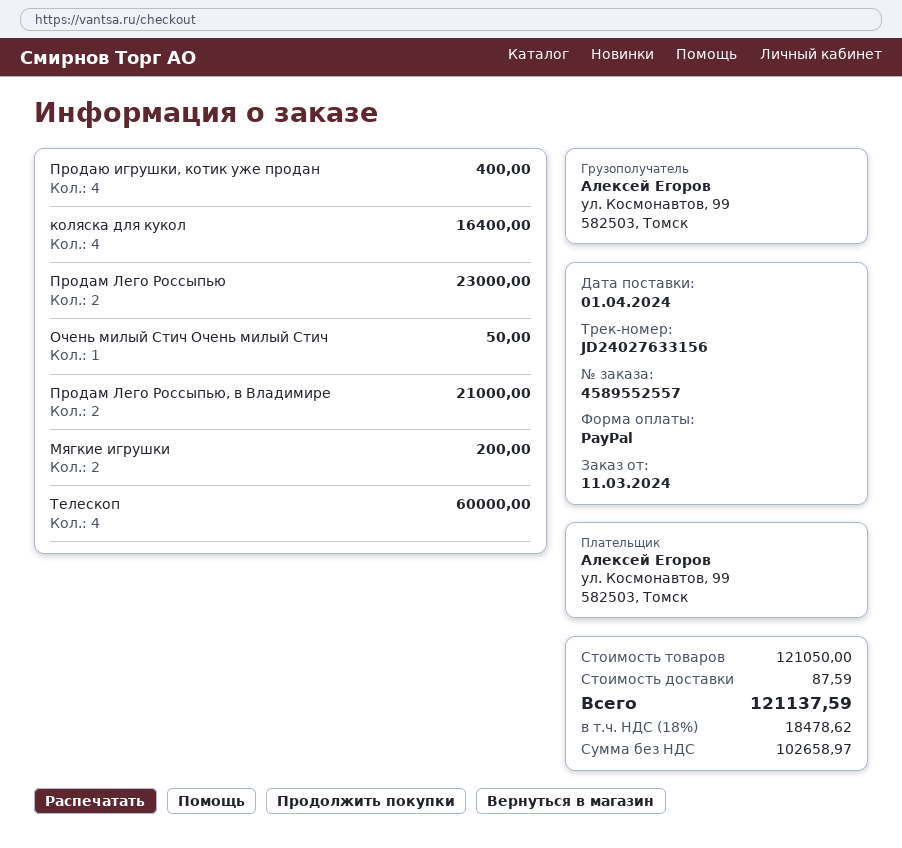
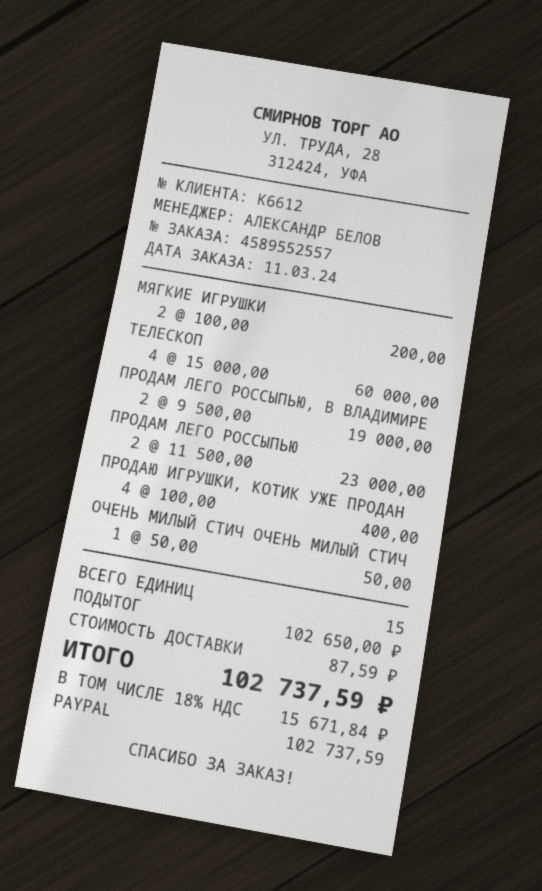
коляска для кукол: 4 for 16400.00 -> none
Продам Лего Россыпью, в Владимире: 2 for 21000.00 -> 2 for 19000.00
subtotal: 121050.00 -> 102650.00
tax: 18% = 18478.62 -> 18% = 15671.84
total: 121137.59 -> 102737.59

